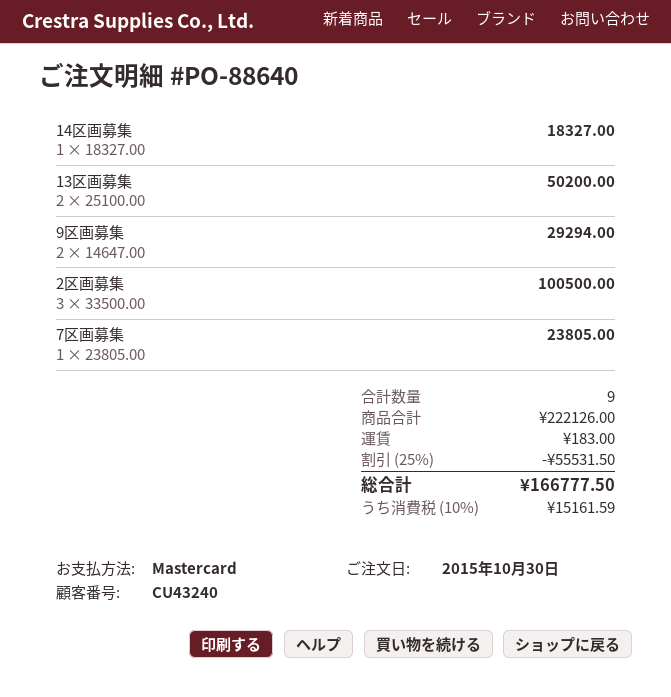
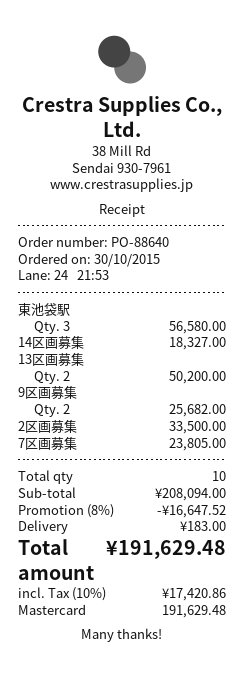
9区画募集: 2 for 29294.00 -> 2 for 25682.00
2区画募集: 3 for 100500.00 -> 1 for 33500.00
東池袋駅: none -> 3 for 56580.00
total quantity: 9 -> 10
subtotal: 222126.00 -> 208094.00
discount: 25% = 55531.50 -> 8% = 16647.52
tax: 10% = 15161.59 -> 10% = 17420.86
total: 166777.50 -> 191629.48

